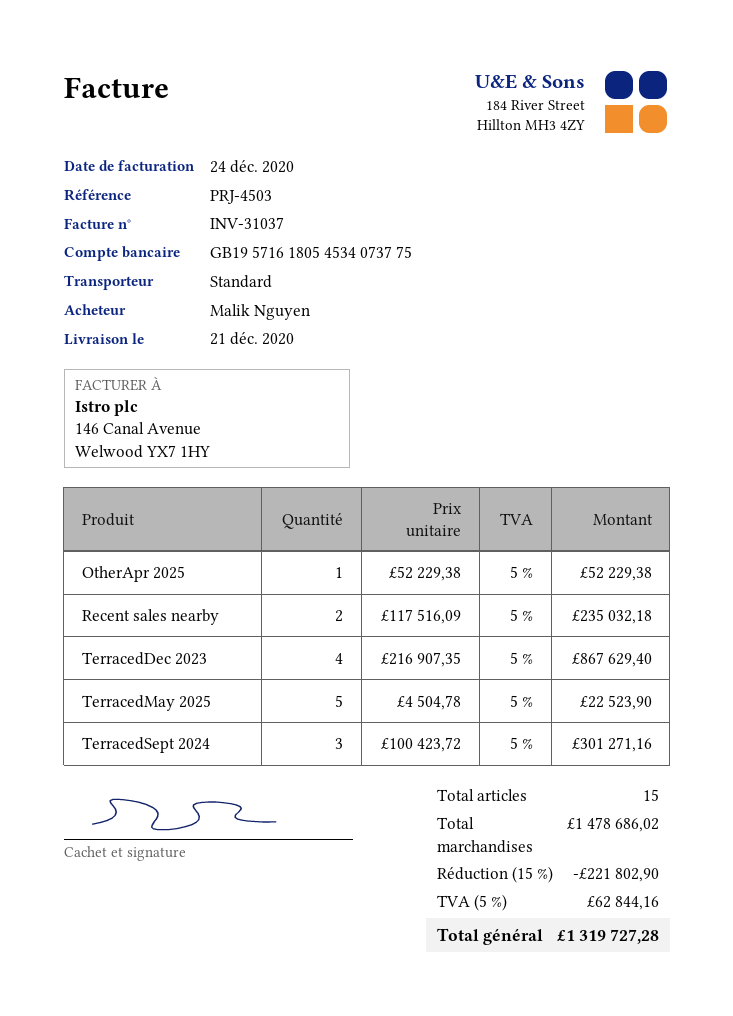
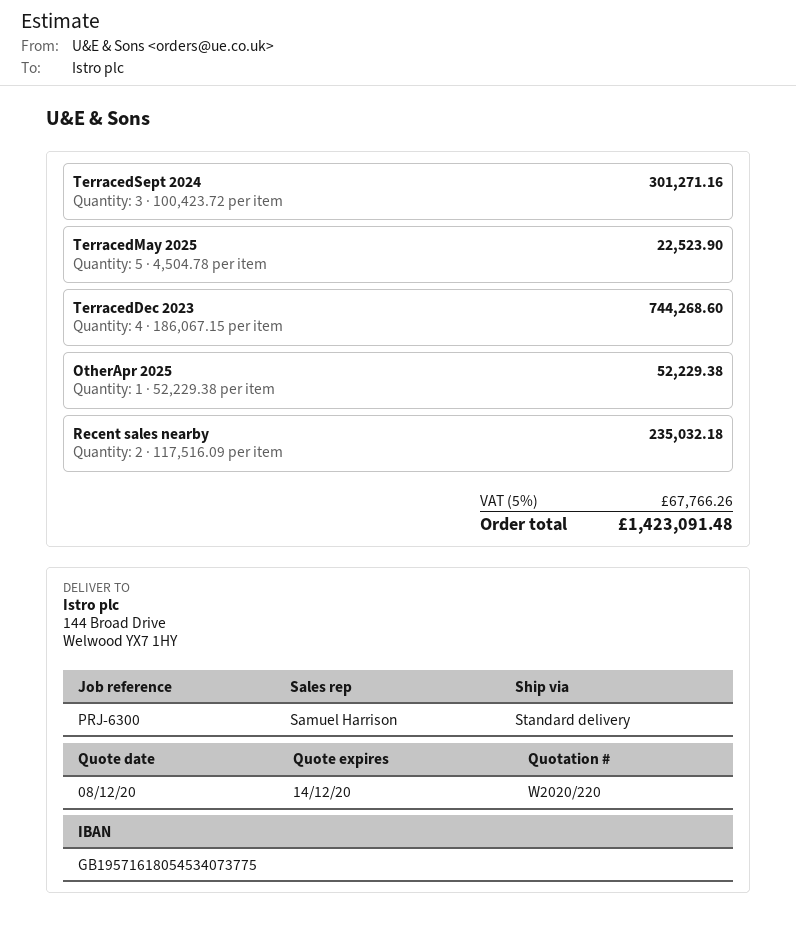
reference: PRJ-4503 -> PRJ-6300
TerracedDec 2023: 4 x 216907.35 = 867629.40 -> 4 x 186067.15 = 744268.60
discount: 15% = 221802.90 -> none
tax: 5% = 62844.16 -> 5% = 67766.26
total: 1319727.28 -> 1423091.48

